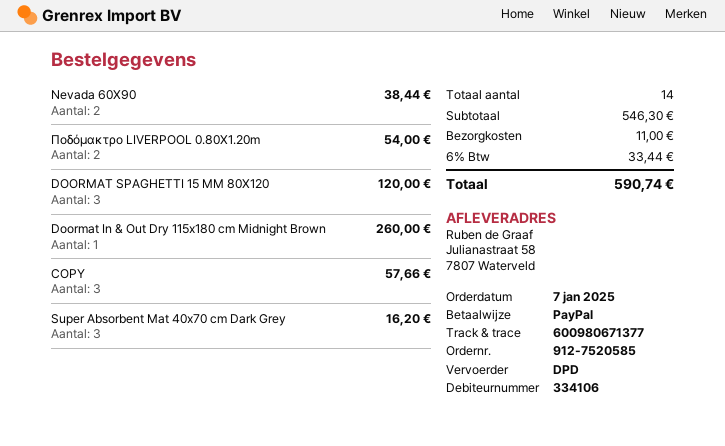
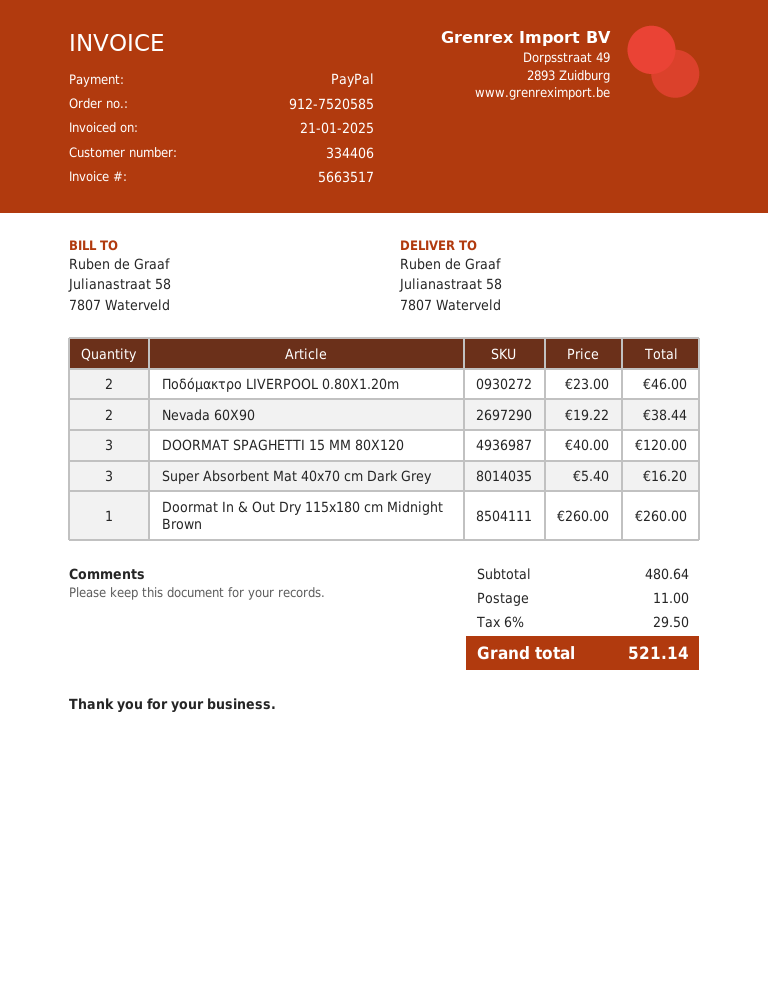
customer number: 334106 -> 334406
Ποδόμακτρο LIVERPOOL 0.80X1.20m: 2 for 54.00 -> 2 for 46.00
COPY: 3 for 57.66 -> none
subtotal: 546.30 -> 480.64
tax: 6% = 33.44 -> 6% = 29.50
total: 590.74 -> 521.14

